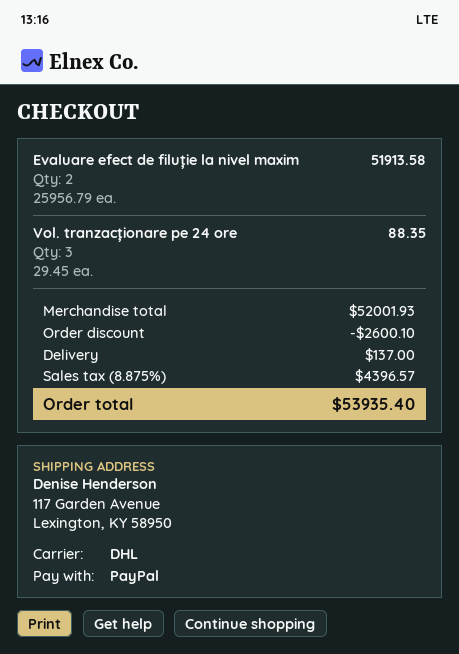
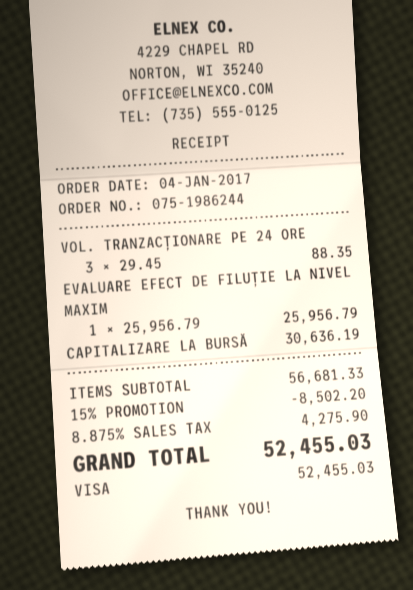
payment method: PayPal -> Visa
Evaluare efect de filuție la nivel maxim: 2 x 25956.79 = 51913.58 -> 1 x 25956.79 = 25956.79
CAPITALIZARE LA BURSĂ: none -> 1 x 30636.19 = 30636.19
subtotal: 52001.93 -> 56681.33
discount: 2600.10 -> 8502.20
shipping: 137.00 -> none
tax: 8.875% = 4396.57 -> 8.875% = 4275.90
total: 53935.40 -> 52455.03

